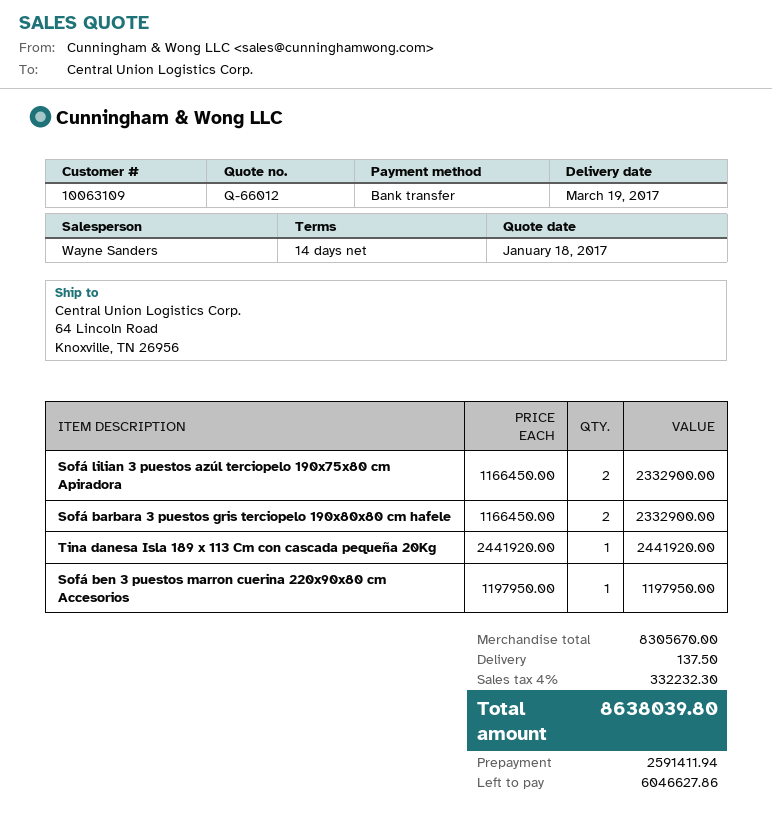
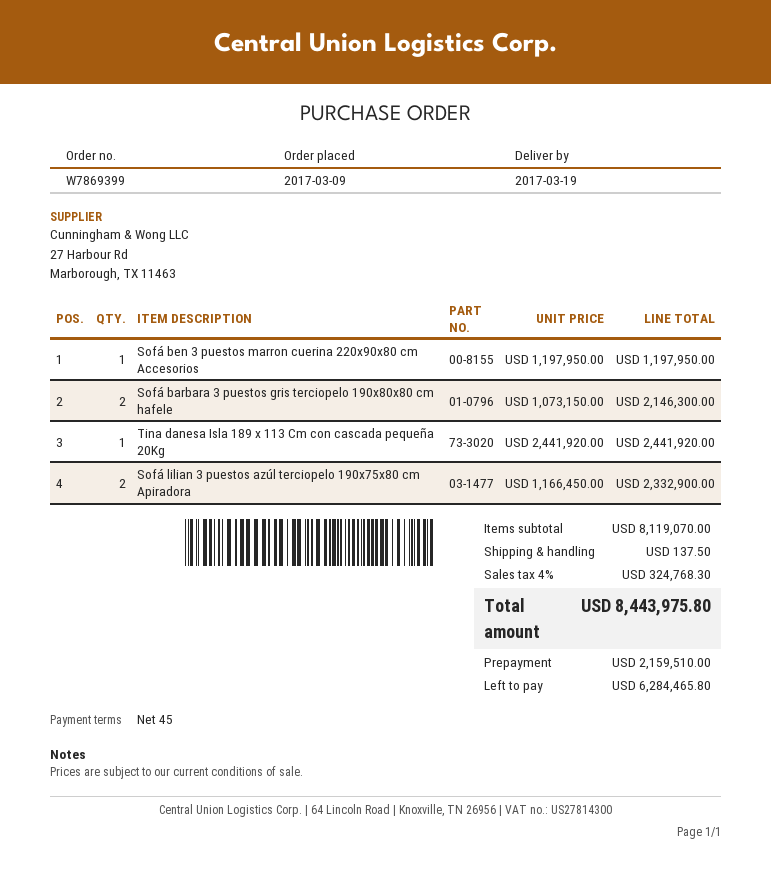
payment terms: 14 days -> 45 days
Sofá barbara 3 puestos gris terciopelo 190x80x80 cm hafele: 2 x 1166450.00 = 2332900.00 -> 2 x 1073150.00 = 2146300.00
subtotal: 8305670.00 -> 8119070.00
tax: 4% = 332232.30 -> 4% = 324768.30
total: 8638039.80 -> 8443975.80
deposit: 2591411.94 -> 2159510.00
balance: 6046627.86 -> 6284465.80

